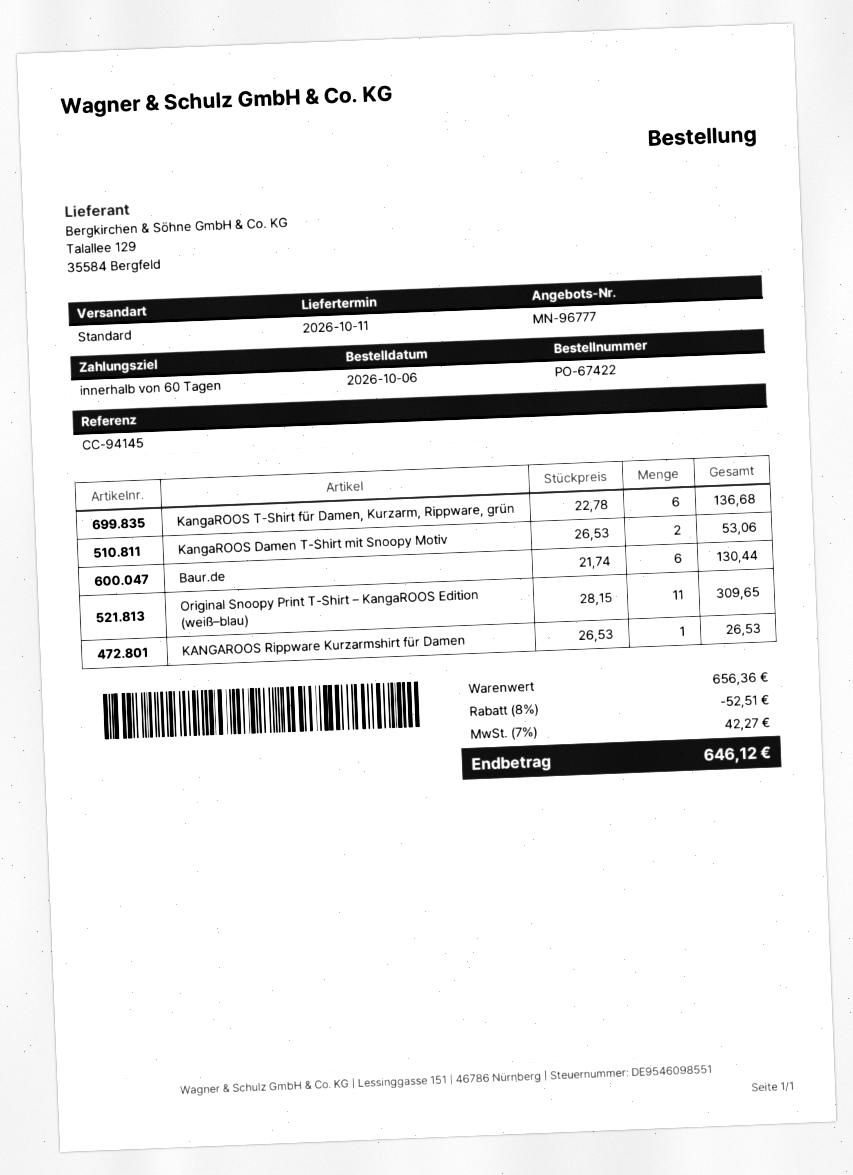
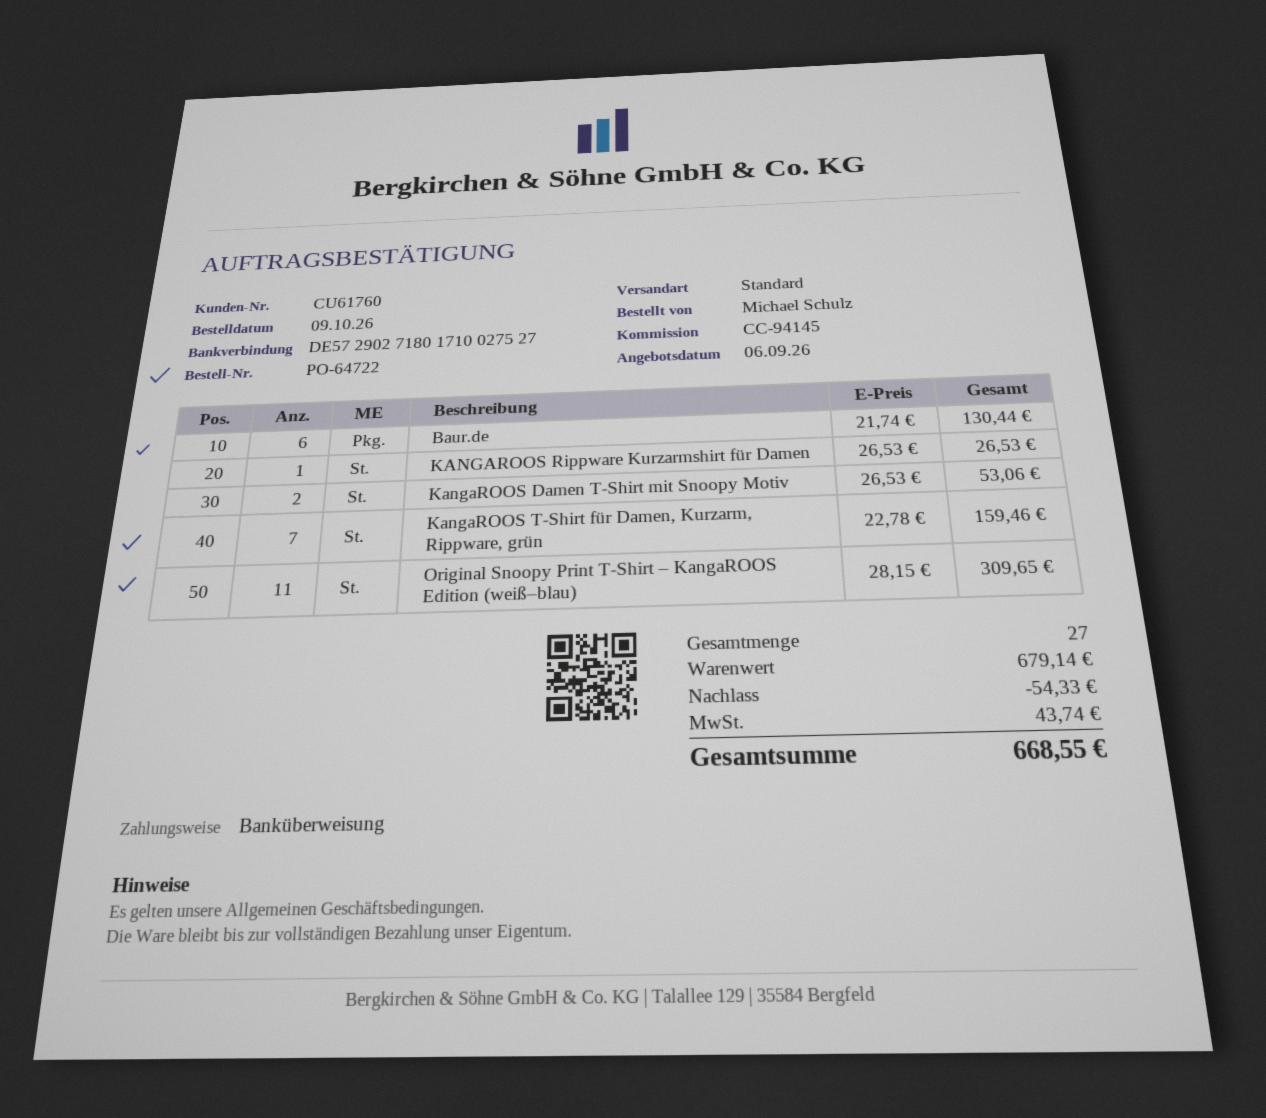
order number: PO-67422 -> PO-64722
order date: 2026-10-06 -> 2026-10-09
KangaROOS T-Shirt für Damen, Kurzarm, Rippware, grün: 6 x 22.78 = 136.68 -> 7 x 22.78 = 159.46
subtotal: 656.36 -> 679.14
discount: 52.51 -> 54.33
tax: 42.27 -> 43.74
total: 646.12 -> 668.55

